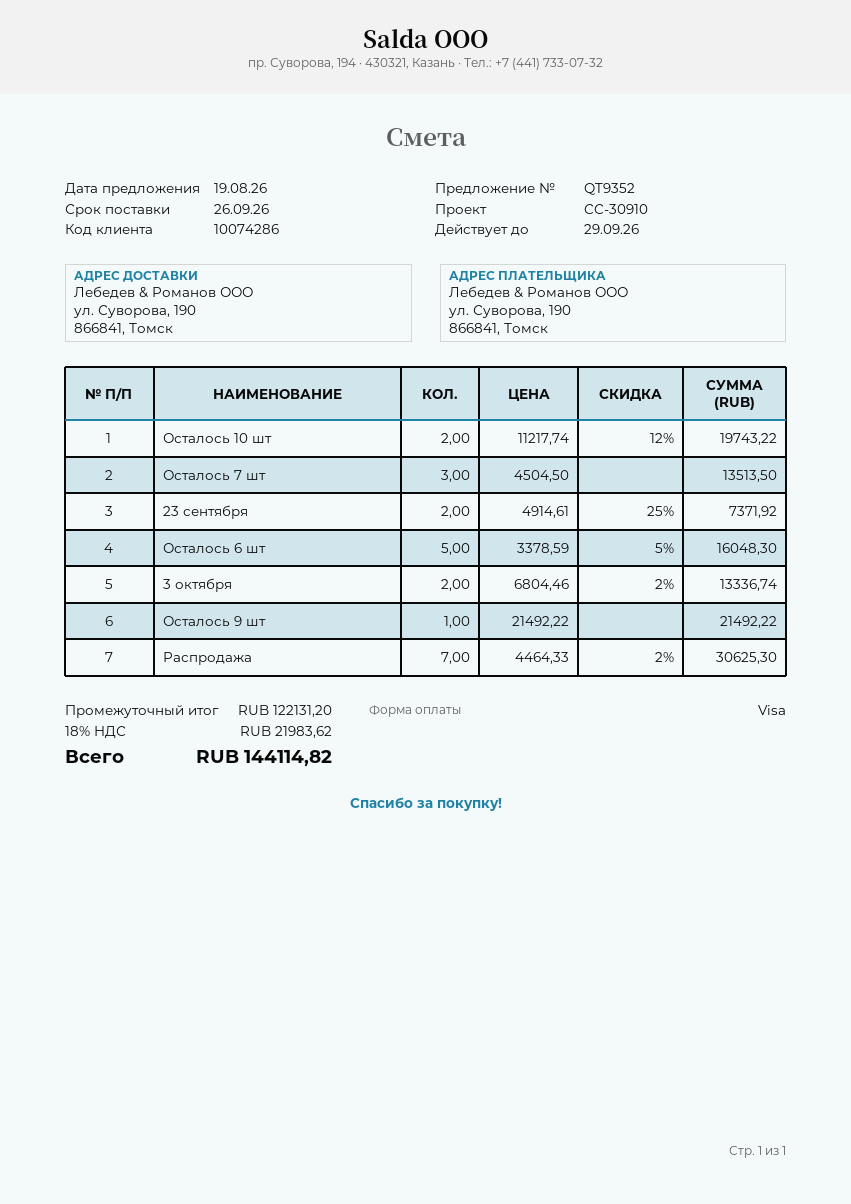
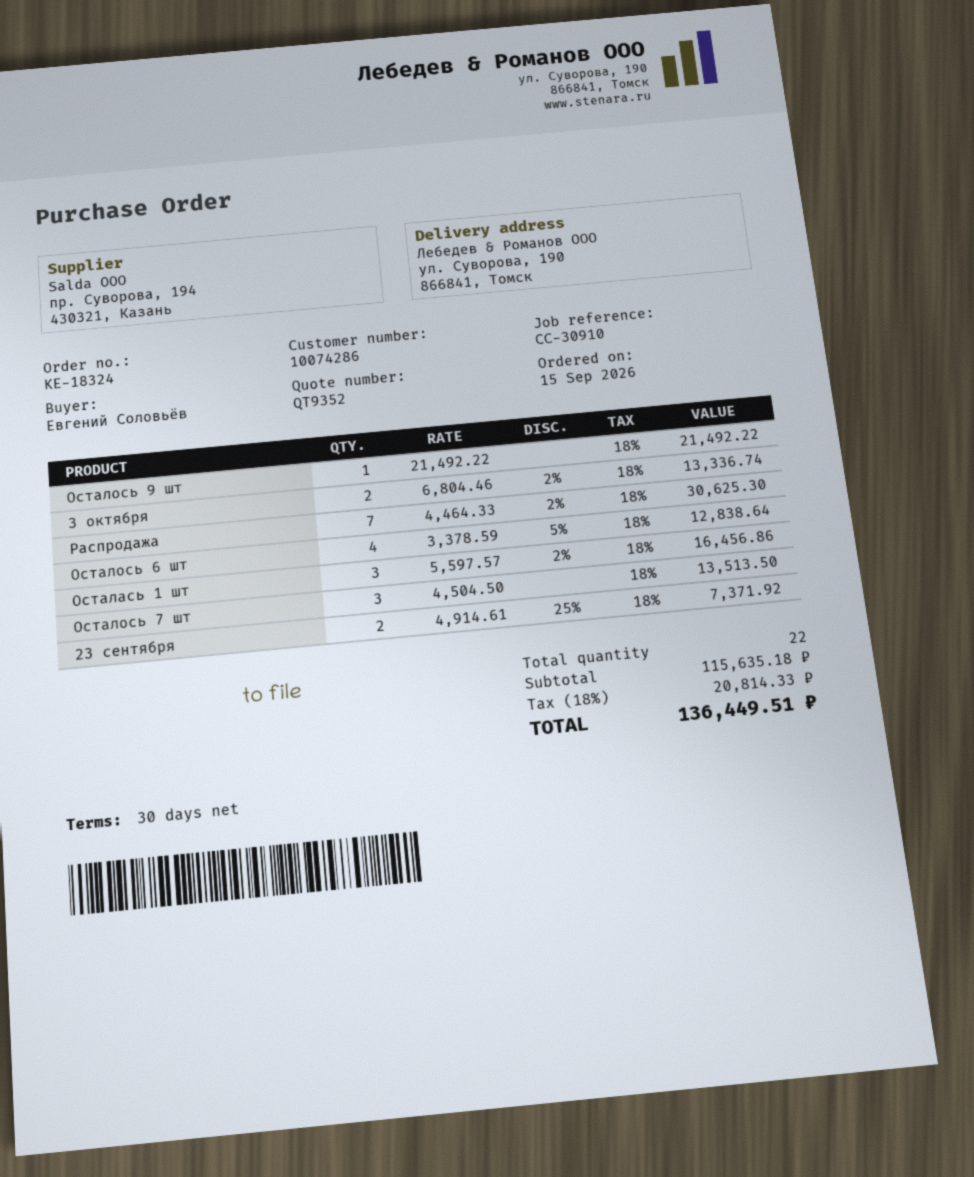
Осталось 10 шт: 2 x 11217.74 - 12% = 19743.22 -> none
Осталось 6 шт: 5 x 3378.59 - 5% = 16048.30 -> 4 x 3378.59 - 5% = 12838.64
Осталась 1 шт: none -> 3 x 5597.57 - 2% = 16456.86
subtotal: 122131.20 -> 115635.18
tax: 18% = 21983.62 -> 18% = 20814.33
total: 144114.82 -> 136449.51

